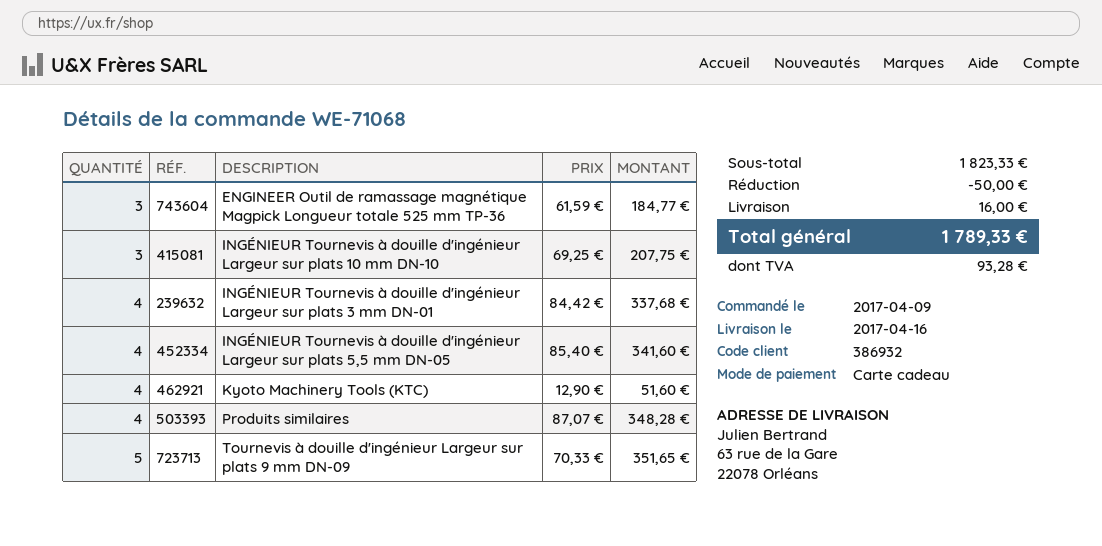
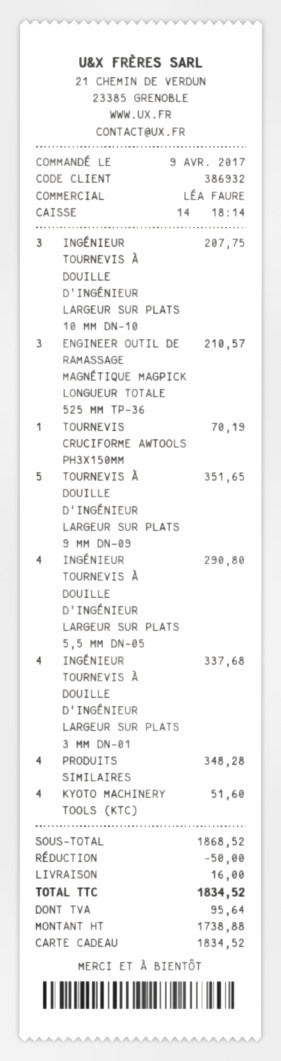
ENGINEER Outil de ramassage magnétique Magpick Longueur totale 525 mm TP-36: 3 for 184.77 -> 3 for 210.57
INGÉNIEUR Tournevis à douille d'ingénieur Largeur sur plats 5,5 mm DN-05: 4 for 341.60 -> 4 for 290.80
TOURNEVIS CRUCIFORME AWTOOLS PH3X150MM: none -> 1 for 70.19
subtotal: 1823.33 -> 1868.52
tax: 93.28 -> 95.64
total: 1789.33 -> 1834.52

